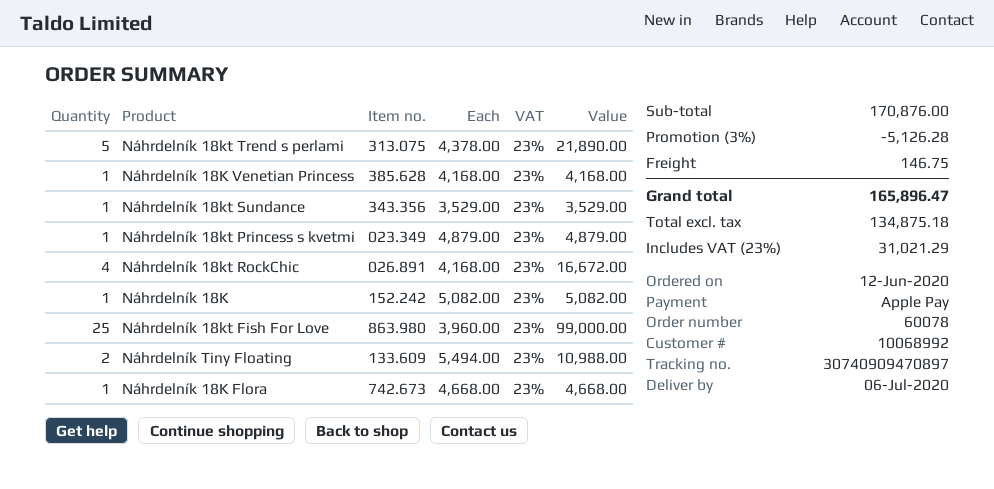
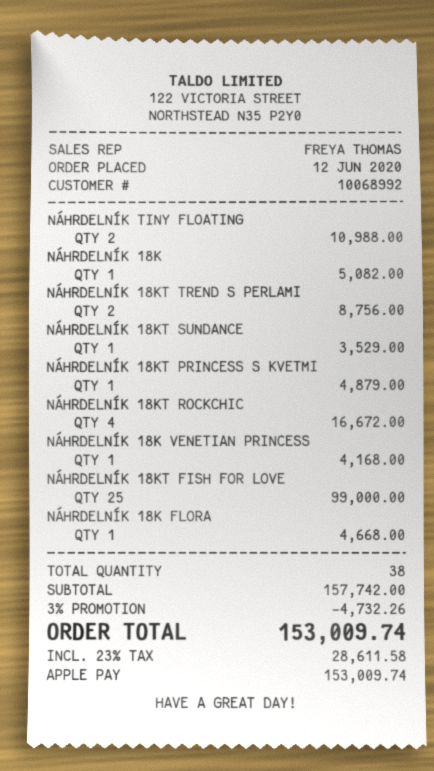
Náhrdelník 18kt Trend s perlami: 5 for 21890.00 -> 2 for 8756.00
subtotal: 170876.00 -> 157742.00
discount: 3% = 5126.28 -> 3% = 4732.26
shipping: 146.75 -> none
tax: 23% = 31021.29 -> 23% = 28611.58
total: 165896.47 -> 153009.74

